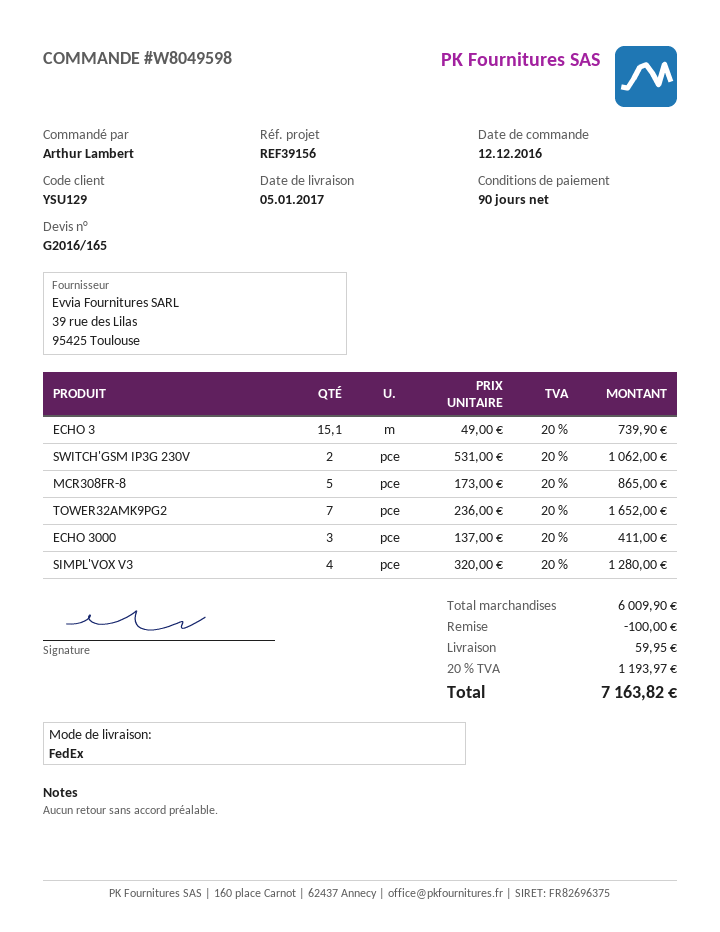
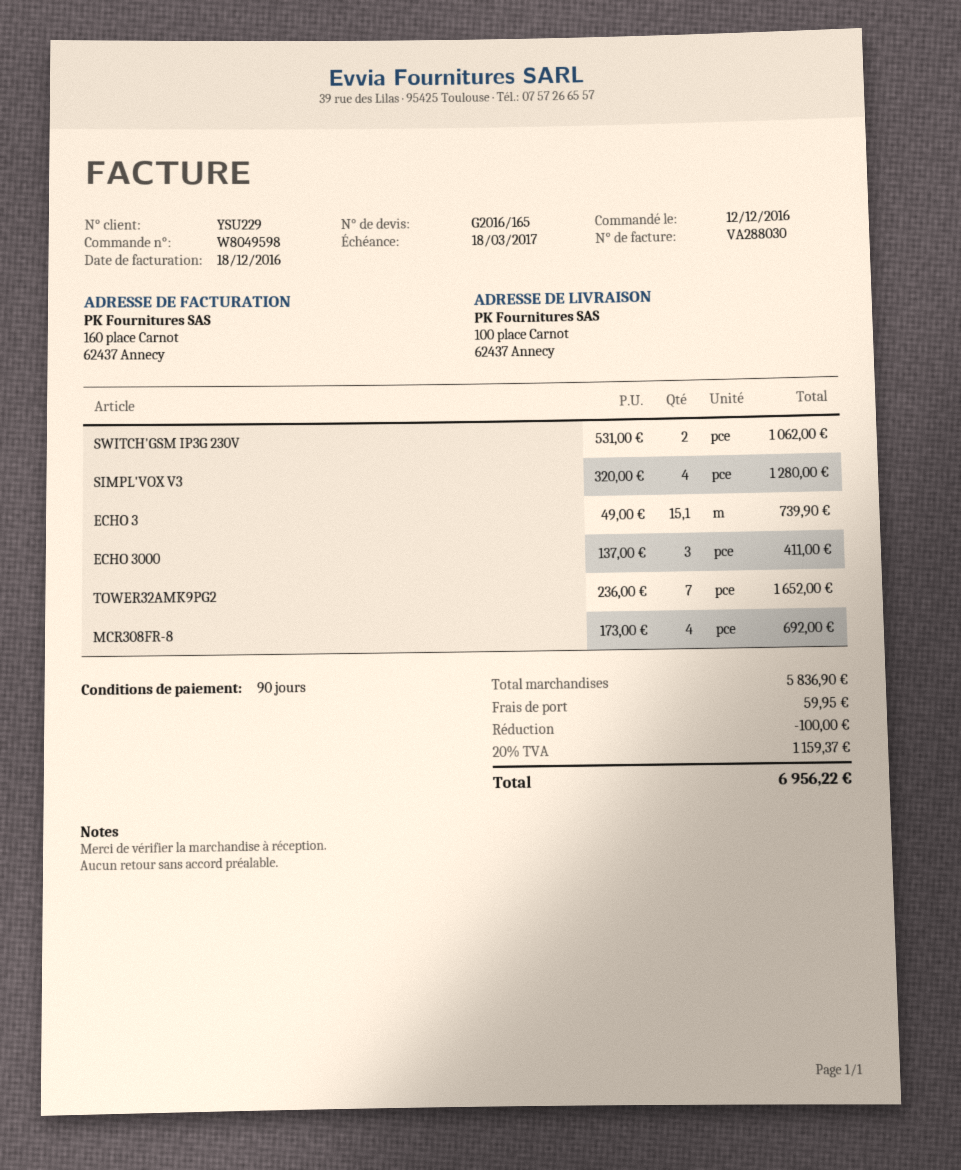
customer number: YSU129 -> YSU229
MCR308FR-8: 5 x 173.00 = 865.00 -> 4 x 173.00 = 692.00
subtotal: 6009.90 -> 5836.90
tax: 20% = 1193.97 -> 20% = 1159.37
total: 7163.82 -> 6956.22

